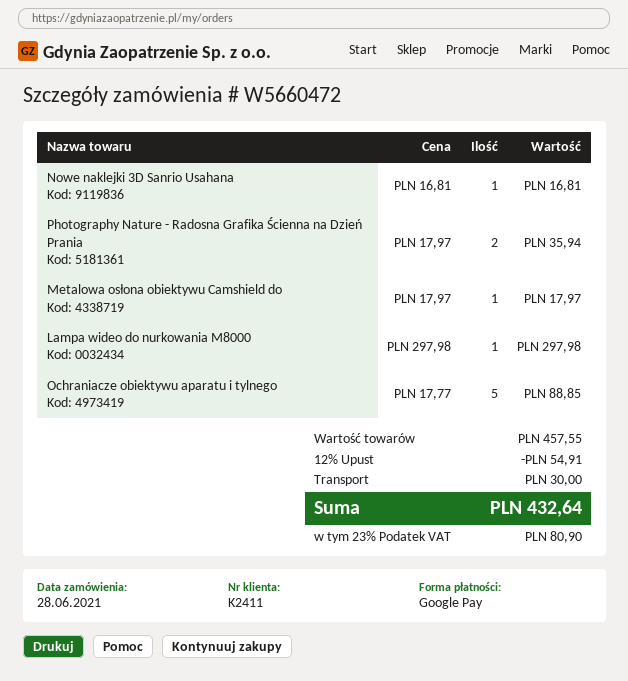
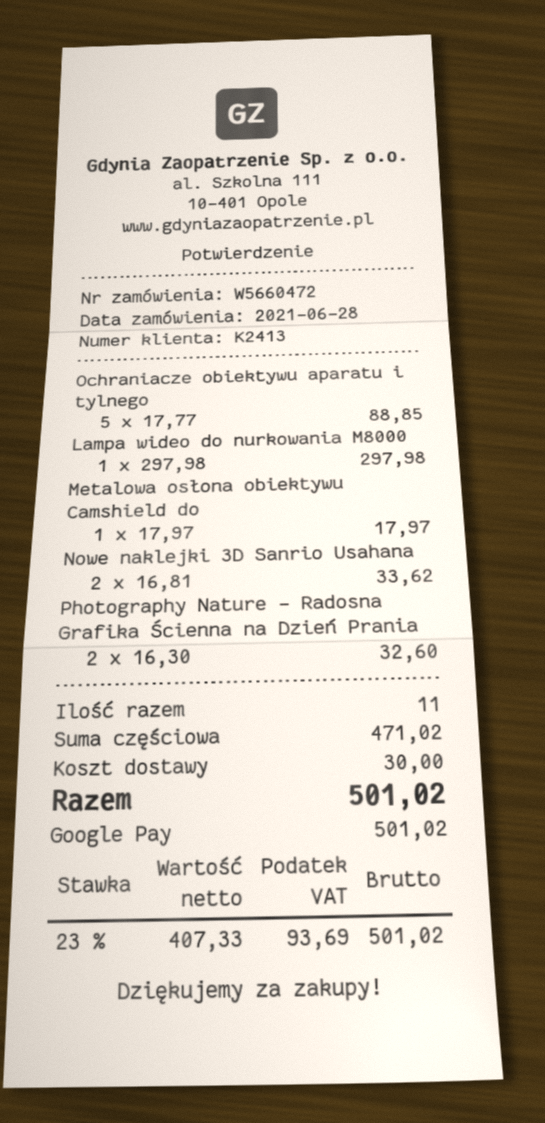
customer number: K2411 -> K2413
Nowe naklejki 3D Sanrio Usahana: 1 x 16.81 = 16.81 -> 2 x 16.81 = 33.62
Photography Nature - Radosna Grafika Ścienna na Dzień Prania: 2 x 17.97 = 35.94 -> 2 x 16.30 = 32.60
subtotal: 457.55 -> 471.02
discount: 12% = 54.91 -> none
tax: 23% = 80.90 -> 23% = 93.69
total: 432.64 -> 501.02

